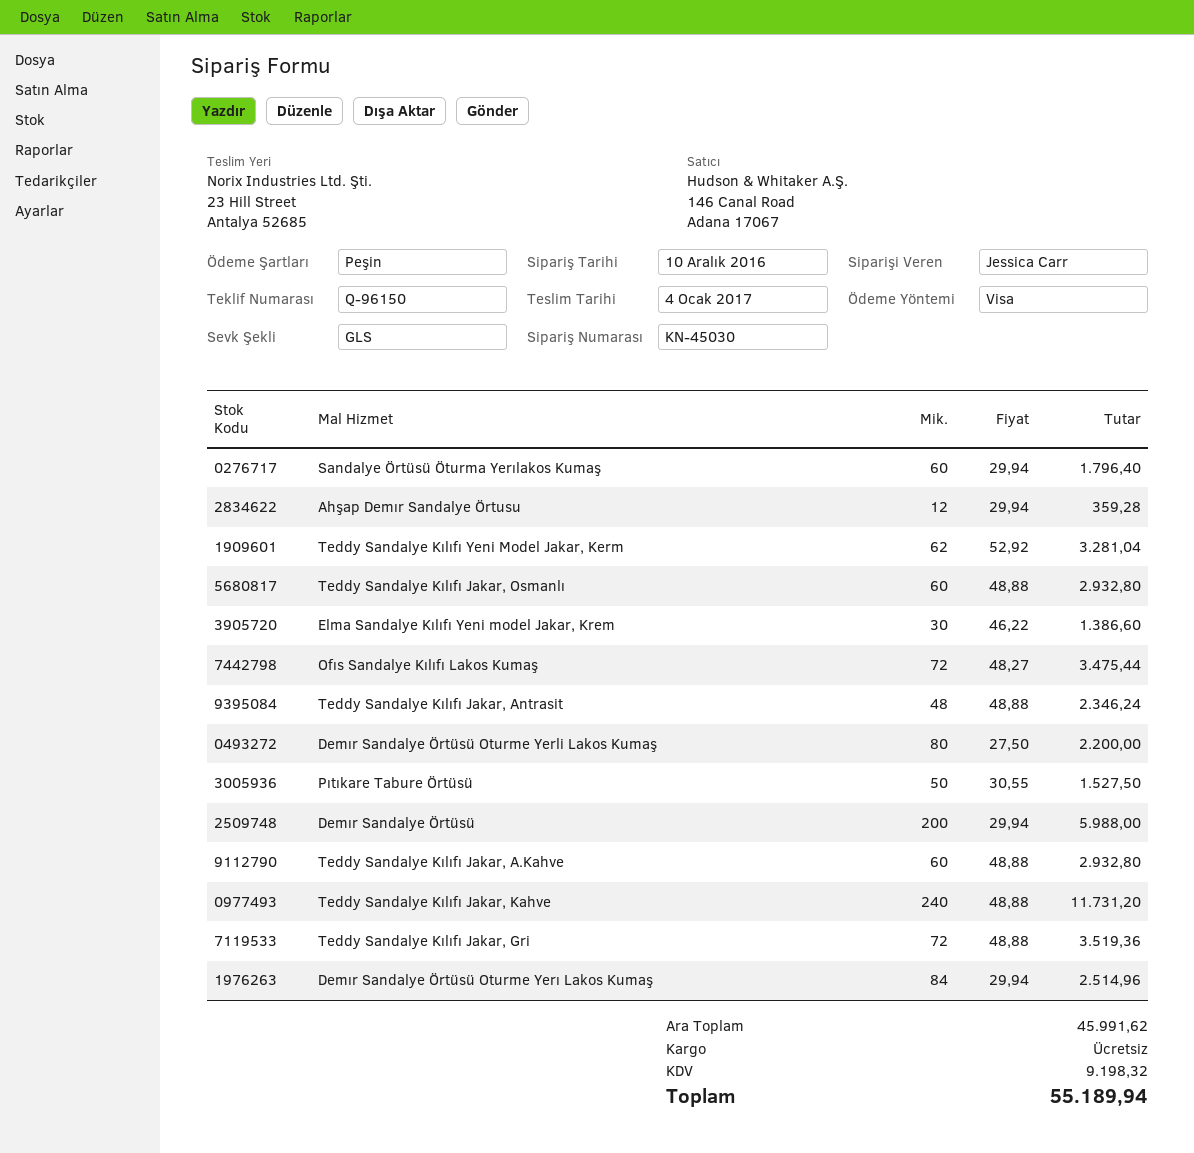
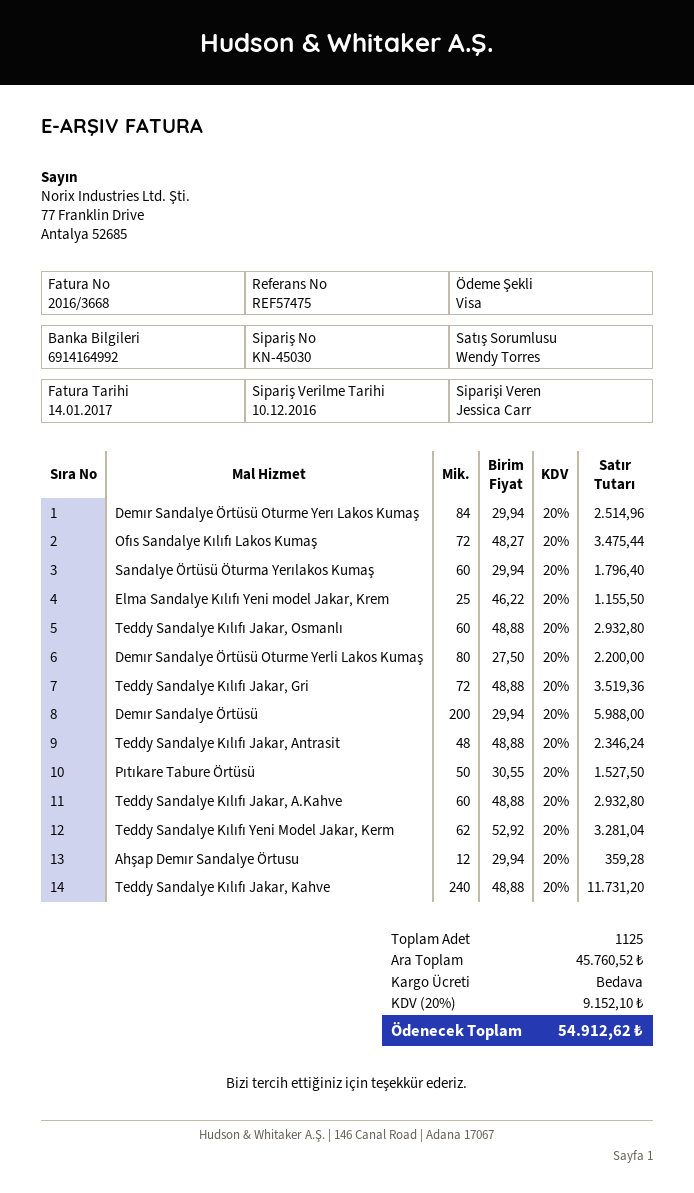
Elma Sandalye Kılıfı Yeni model Jakar, Krem: 30 x 46.22 = 1386.60 -> 25 x 46.22 = 1155.50
subtotal: 45991.62 -> 45760.52
tax: 9198.32 -> 9152.10
total: 55189.94 -> 54912.62

